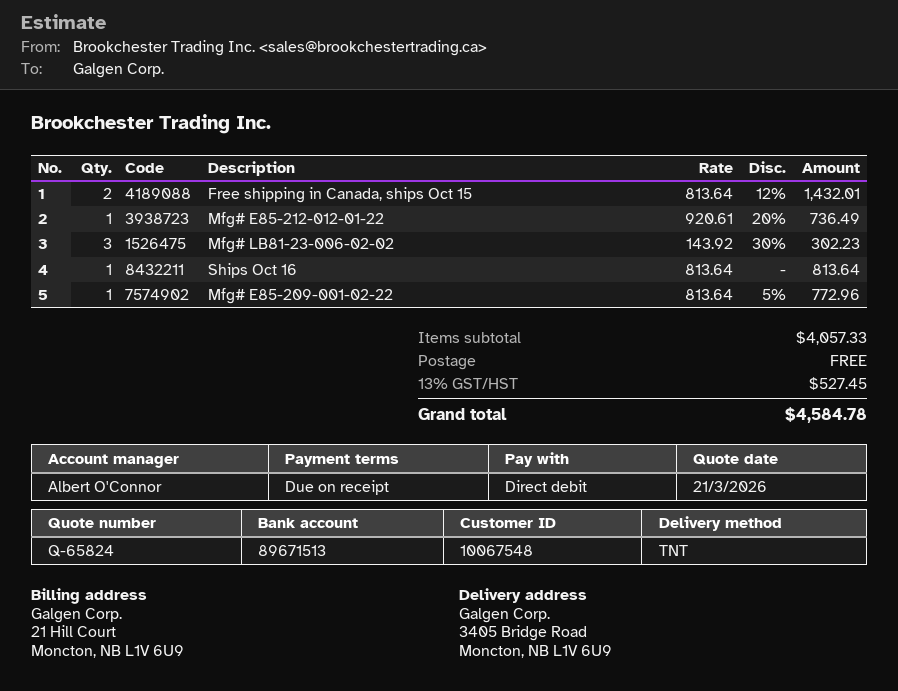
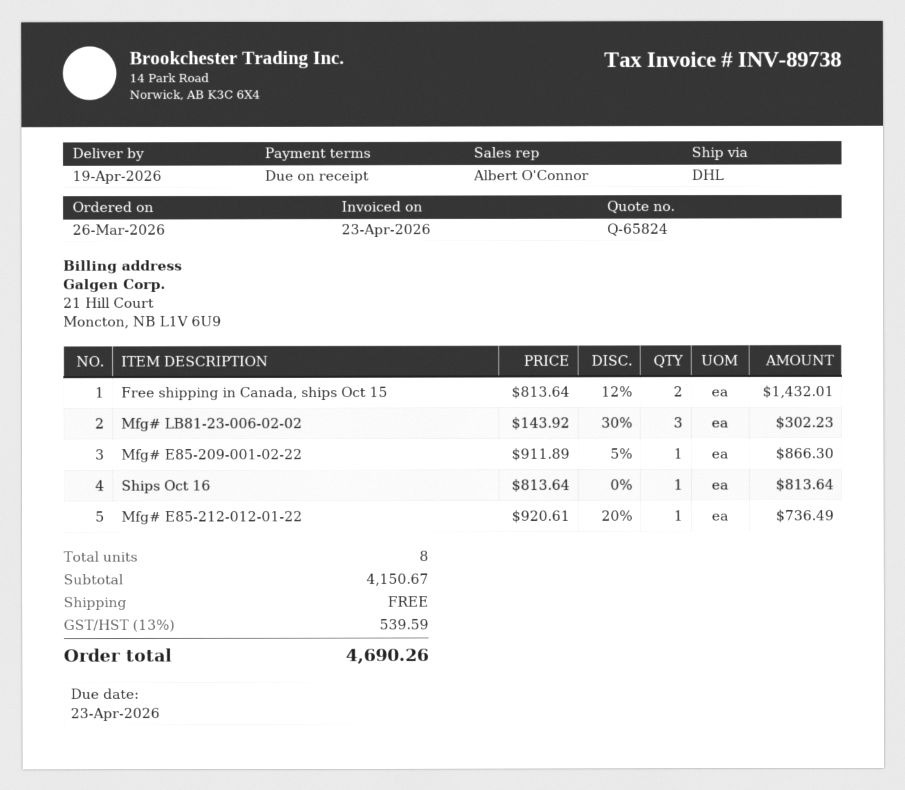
shipping method: TNT -> DHL
Mfg# E85-209-001-02-22: 1 x 813.64 - 5% = 772.96 -> 1 x 911.89 - 5% = 866.30
subtotal: 4057.33 -> 4150.67
tax: 13% = 527.45 -> 13% = 539.59
total: 4584.78 -> 4690.26

